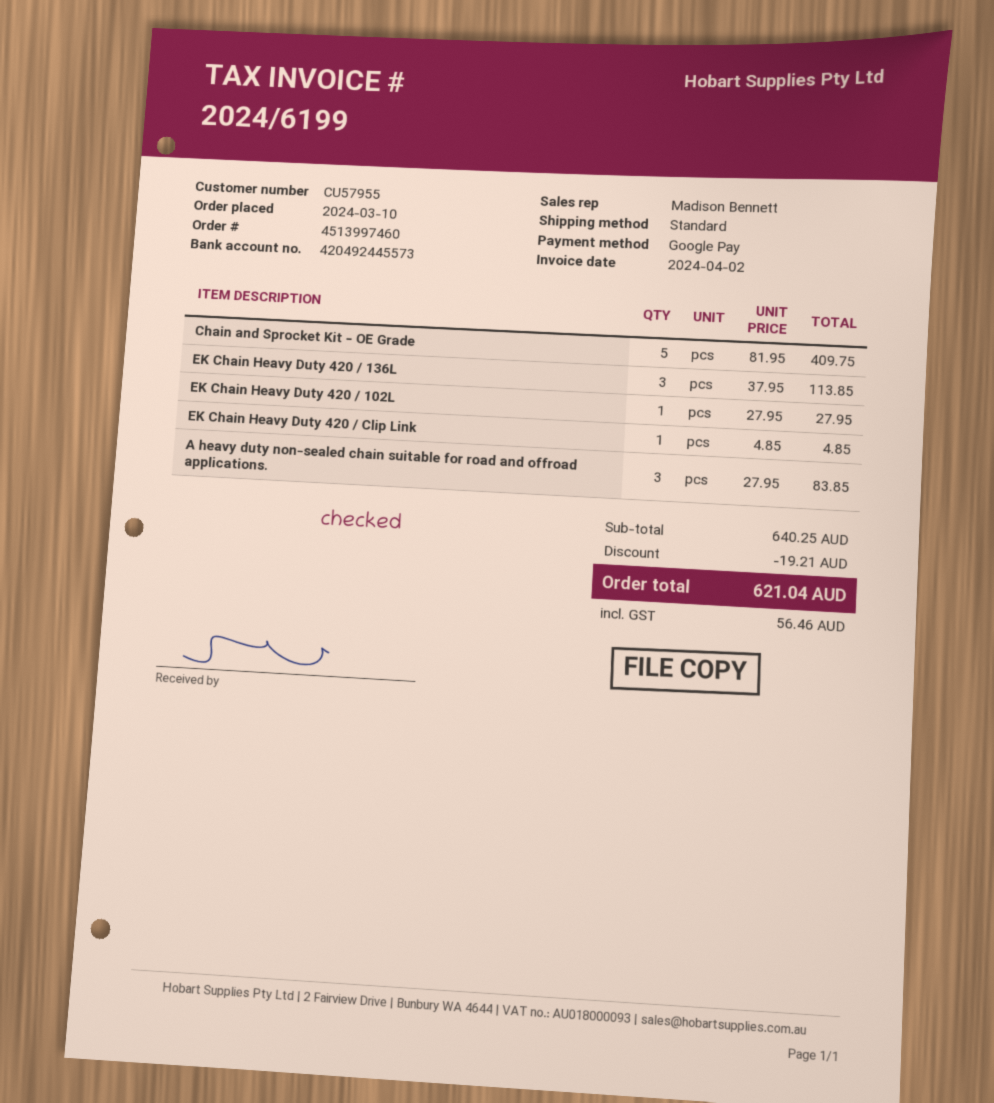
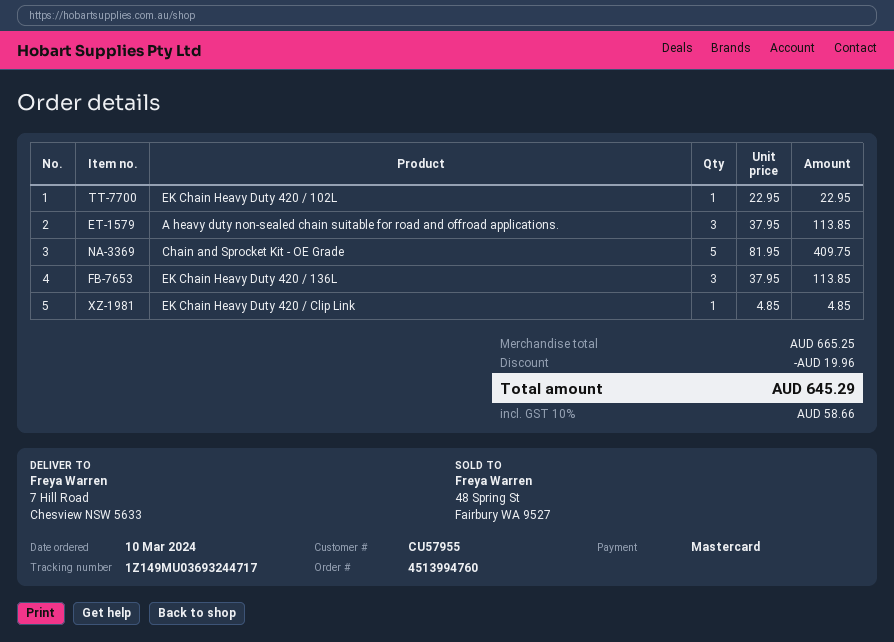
order number: 4513997460 -> 4513994760
payment method: Google Pay -> Mastercard
EK Chain Heavy Duty 420 / 102L: 1 x 27.95 = 27.95 -> 1 x 22.95 = 22.95
A heavy duty non-sealed chain suitable for road and offroad applications.: 3 x 27.95 = 83.85 -> 3 x 37.95 = 113.85
subtotal: 640.25 -> 665.25
discount: 19.21 -> 19.96
tax: 56.46 -> 58.66
total: 621.04 -> 645.29

